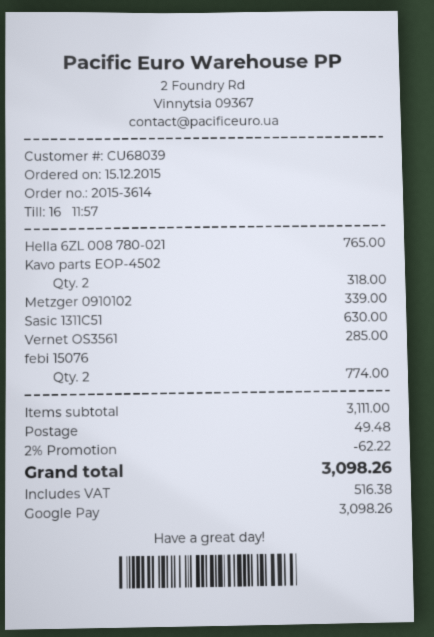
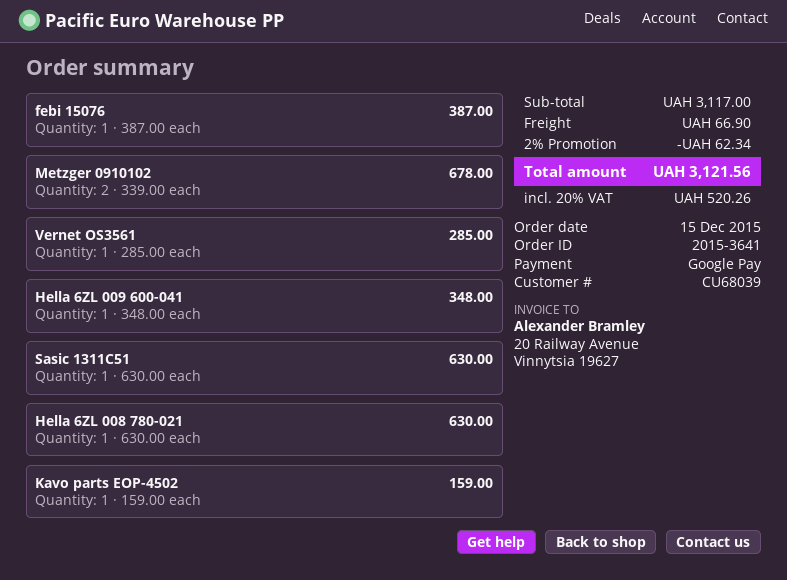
order number: 2015-3614 -> 2015-3641
Hella 6ZL 008 780-021: 1 for 765.00 -> 1 for 630.00
Kavo parts EOP-4502: 2 for 318.00 -> 1 for 159.00
Metzger 0910102: 1 for 339.00 -> 2 for 678.00
febi 15076: 2 for 774.00 -> 1 for 387.00
Hella 6ZL 009 600-041: none -> 1 for 348.00
subtotal: 3111.00 -> 3117.00
discount: 2% = 62.22 -> 2% = 62.34
shipping: 49.48 -> 66.90
tax: 516.38 -> 520.26
total: 3098.26 -> 3121.56

